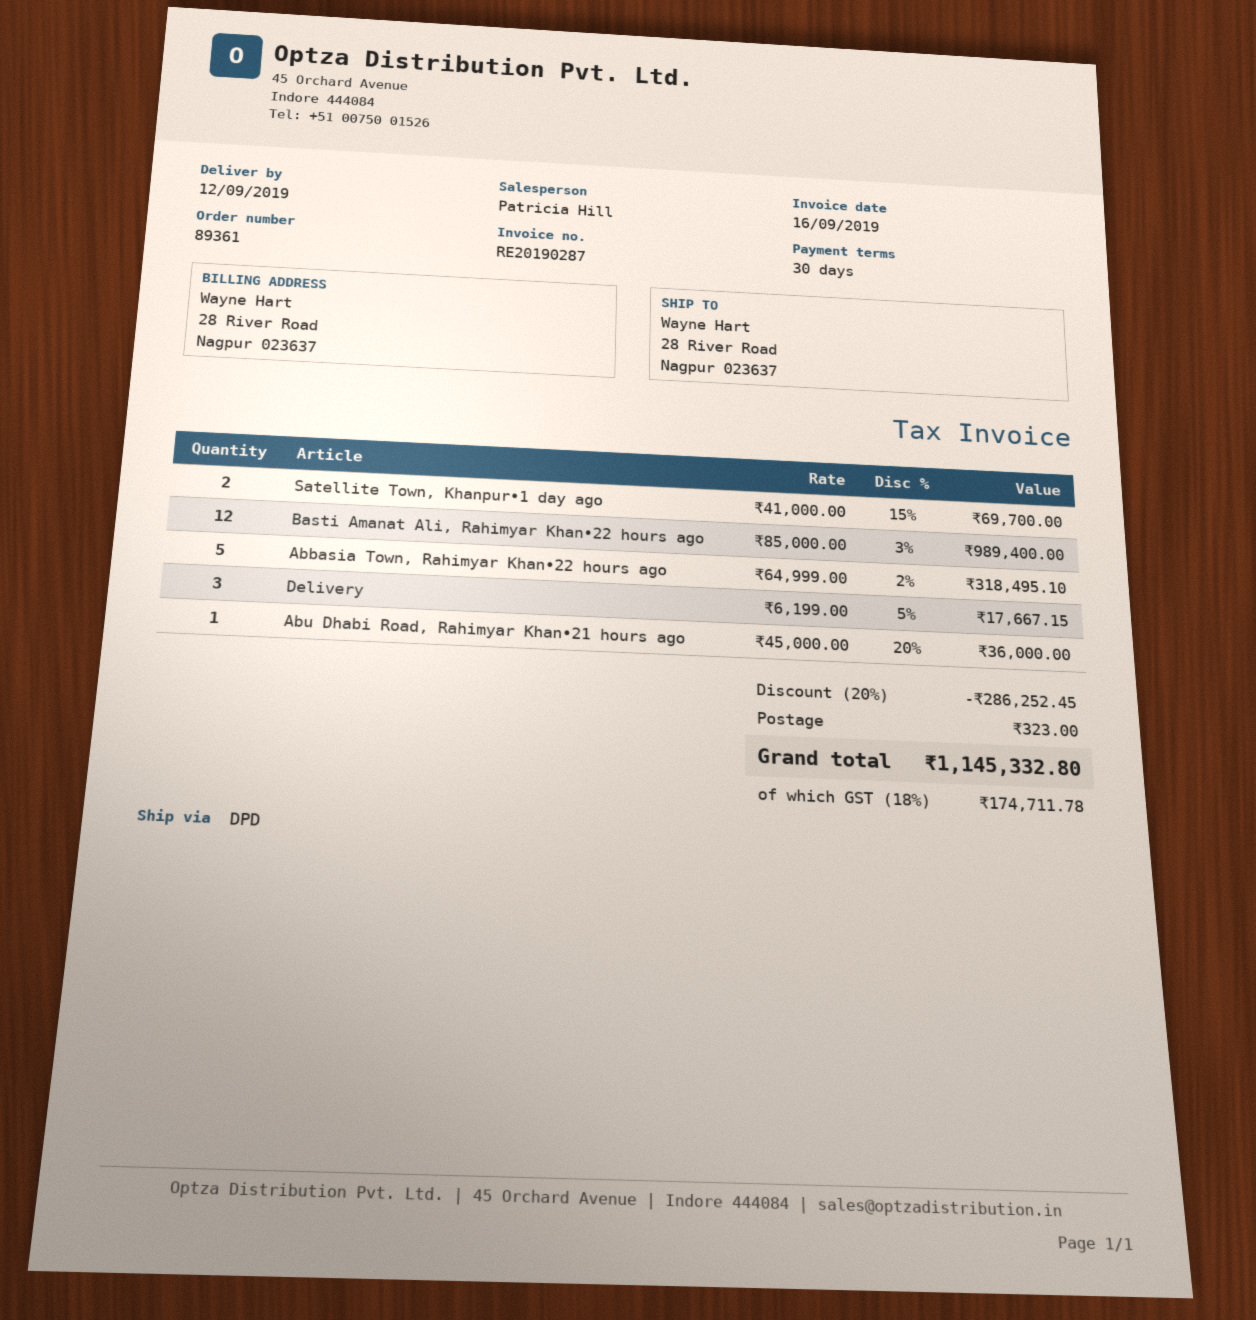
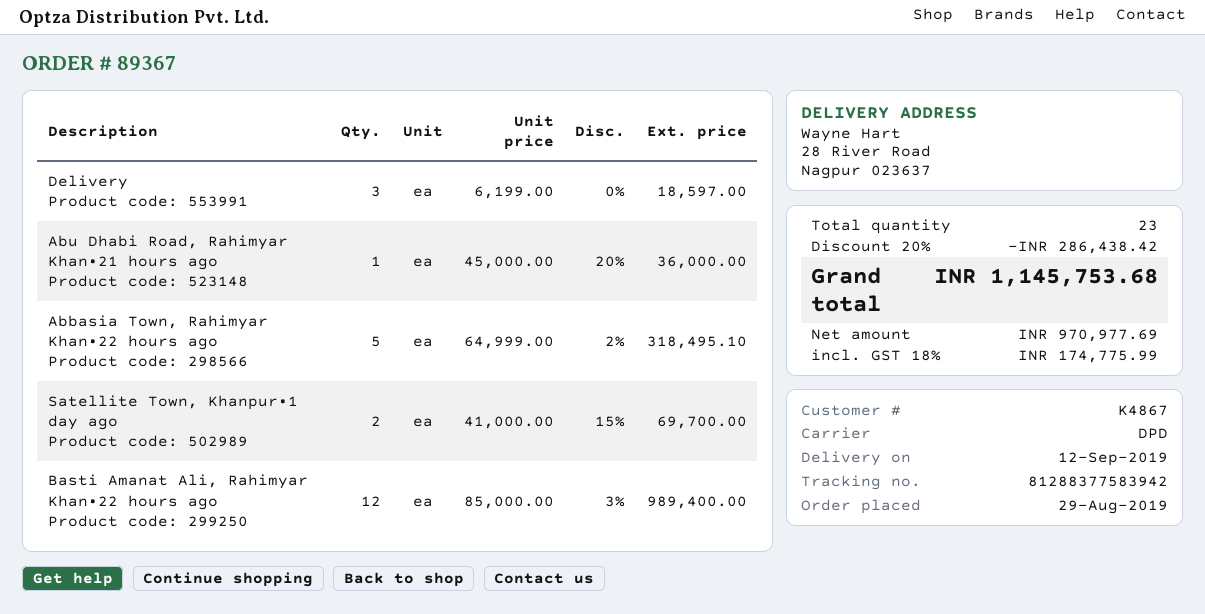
order number: 89361 -> 89367
Delivery: 3 x 6199.00 - 5% = 17667.15 -> 3 x 6199.00 = 18597.00
discount: 20% = 286252.45 -> 20% = 286438.42
shipping: 323.00 -> none
tax: 18% = 174711.78 -> 18% = 174775.99
total: 1145332.80 -> 1145753.68

